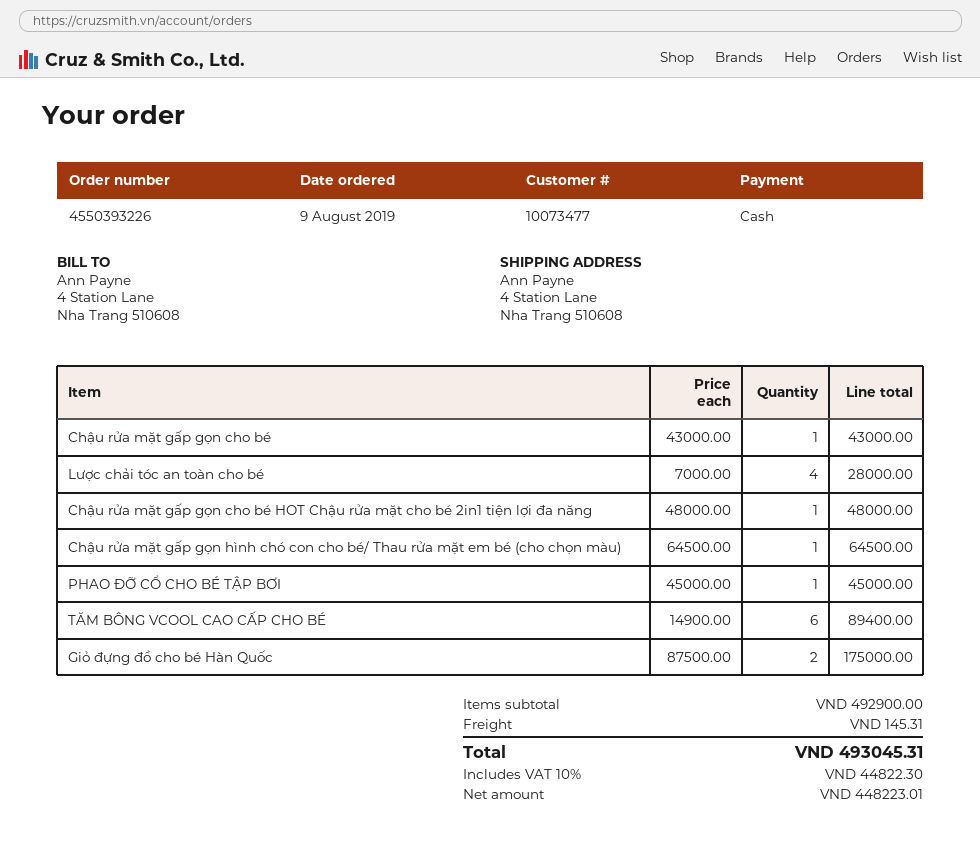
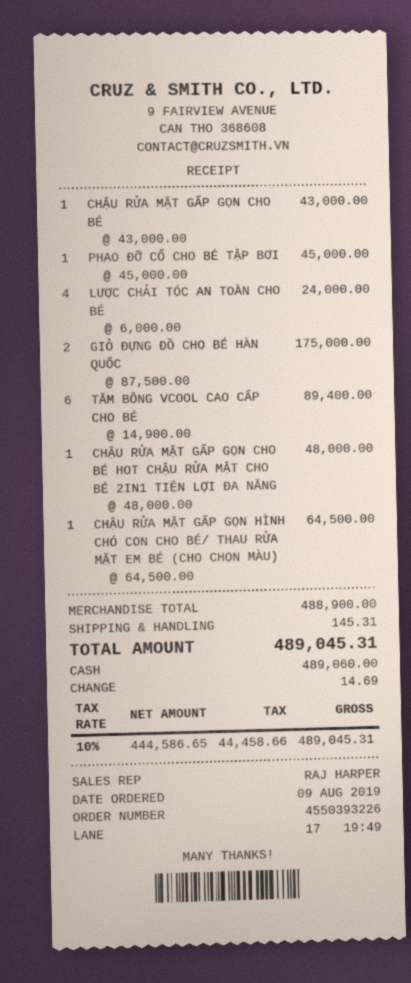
Lược chải tóc an toàn cho bé: 4 x 7000.00 = 28000.00 -> 4 x 6000.00 = 24000.00
subtotal: 492900.00 -> 488900.00
net: 448223.01 -> 444586.65
tax: 10% = 44822.30 -> 10% = 44458.66
total: 493045.31 -> 489045.31

